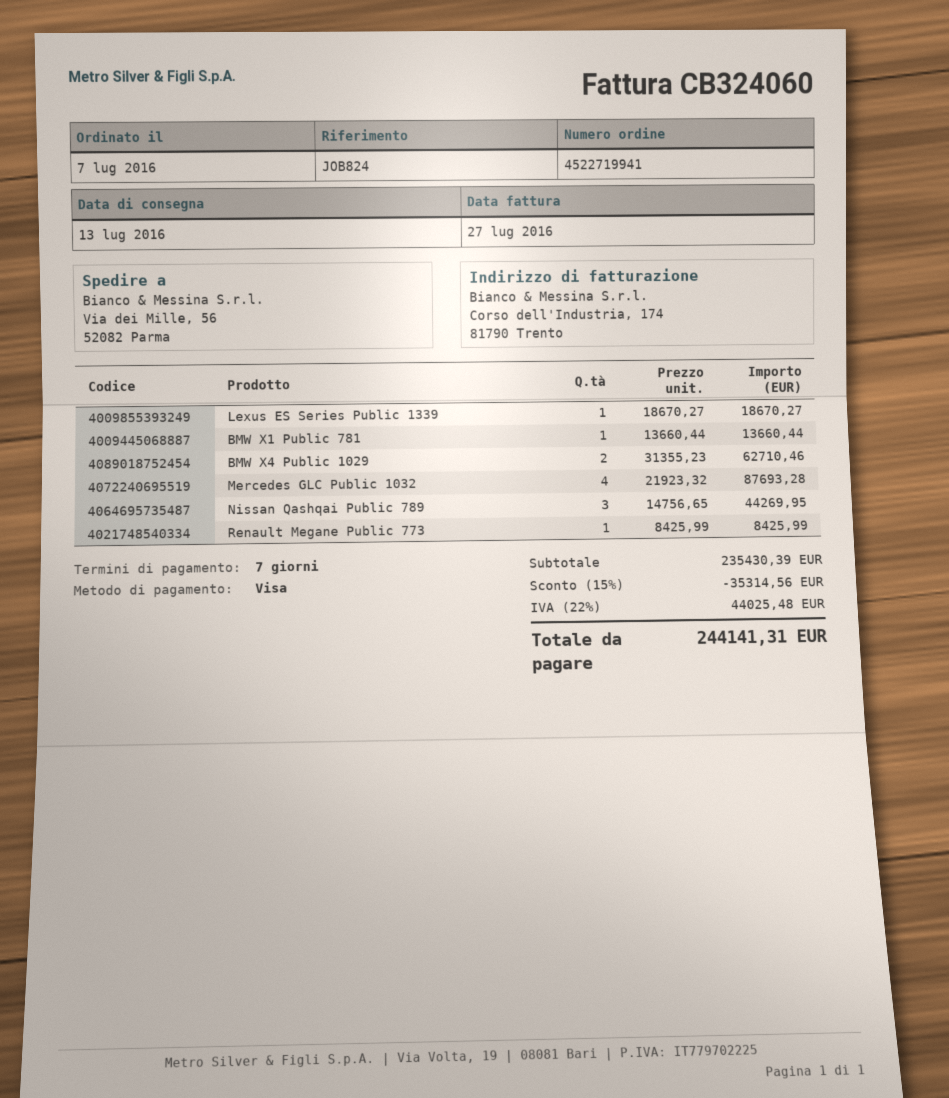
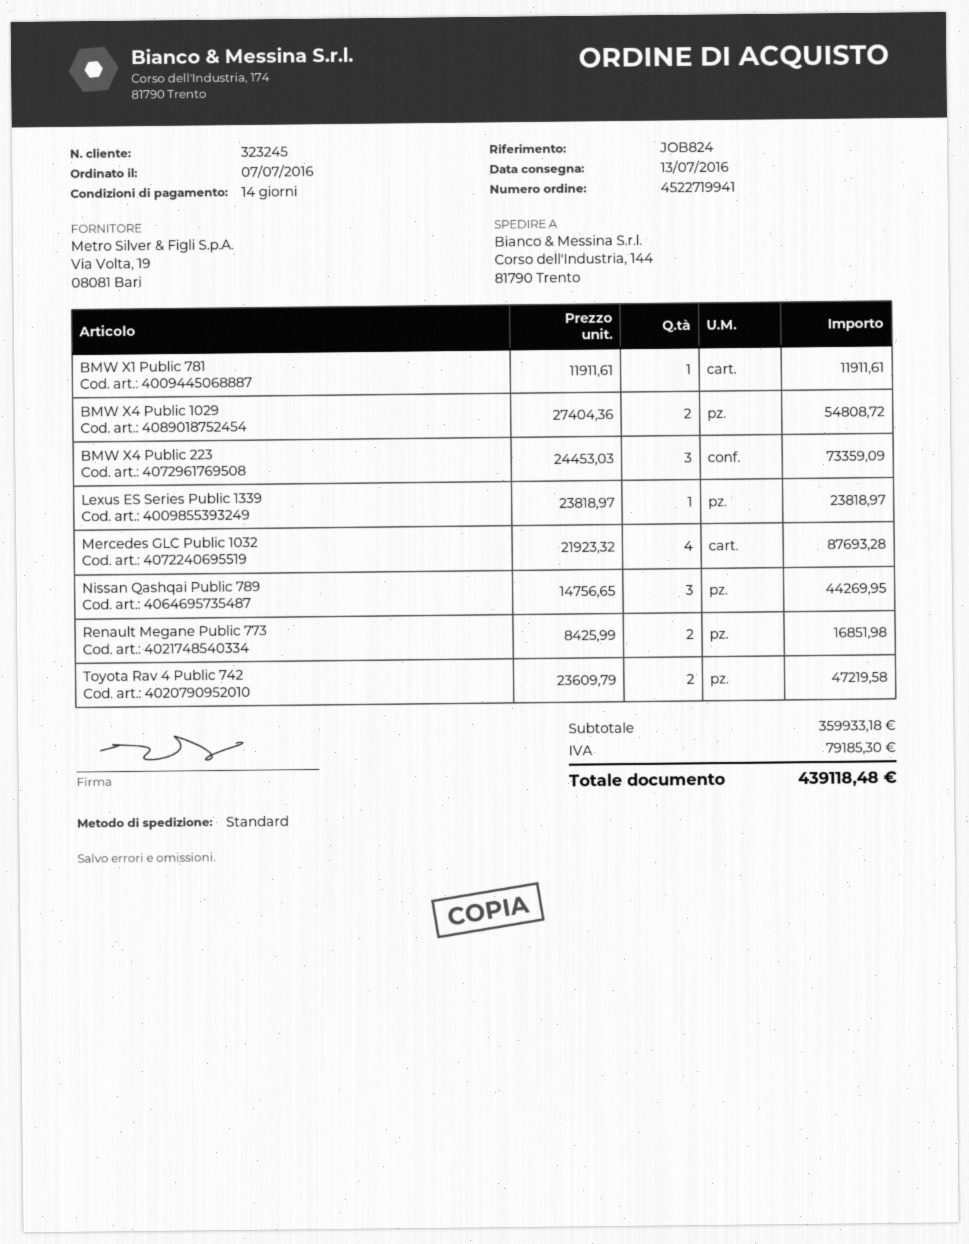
payment terms: 7 days -> 14 days
ship to: Via dei Mille, 56, 52082 Parma -> Corso dell'Industria, 144, 81790 Trento
Lexus ES Series Public 1339: 1 x 18670.27 = 18670.27 -> 1 x 23818.97 = 23818.97
BMW X1 Public 781: 1 x 13660.44 = 13660.44 -> 1 x 11911.61 = 11911.61
BMW X4 Public 1029: 2 x 31355.23 = 62710.46 -> 2 x 27404.36 = 54808.72
Renault Megane Public 773: 1 x 8425.99 = 8425.99 -> 2 x 8425.99 = 16851.98
BMW X4 Public 223: none -> 3 x 24453.03 = 73359.09
Toyota Rav 4 Public 742: none -> 2 x 23609.79 = 47219.58
subtotal: 235430.39 -> 359933.18
discount: 15% = 35314.56 -> none
tax: 44025.48 -> 79185.30
total: 244141.31 -> 439118.48

